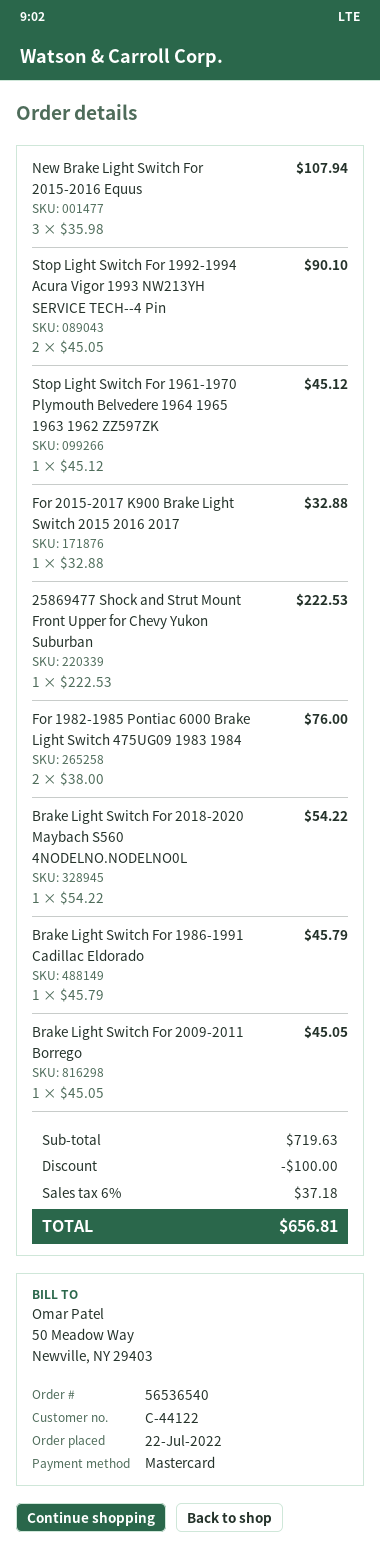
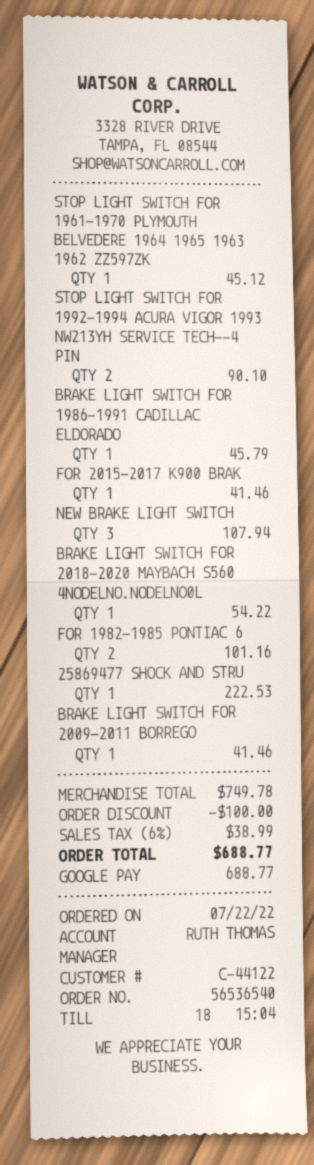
payment method: Mastercard -> Google Pay
For 2015-2017 K900 Brake Light Switch 2015 2016 2017: 1 for 32.88 -> 1 for 41.46
For 1982-1985 Pontiac 6000 Brake Light Switch 475UG09 1983 1984: 2 for 76.00 -> 2 for 101.16
Brake Light Switch For 2009-2011 Borrego: 1 for 45.05 -> 1 for 41.46
subtotal: 719.63 -> 749.78
tax: 6% = 37.18 -> 6% = 38.99
total: 656.81 -> 688.77

